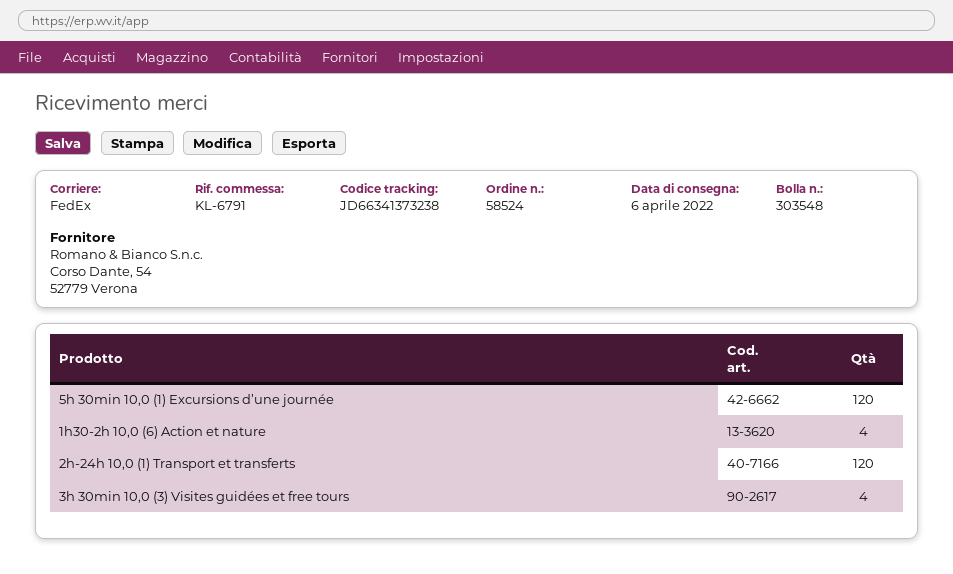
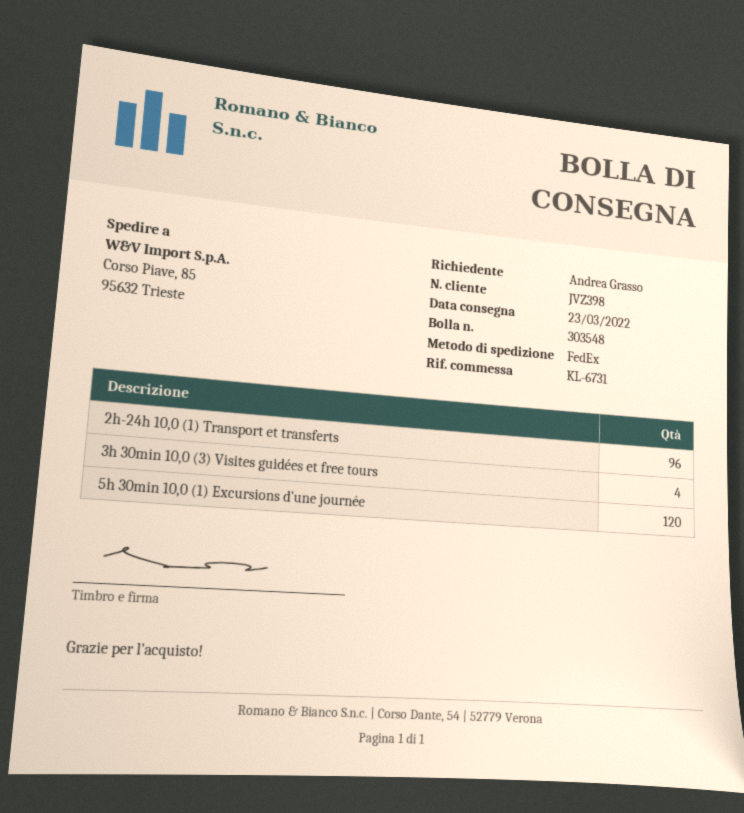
delivery date: 2022-04-06 -> 2022-03-23
reference: KL-6791 -> KL-6731
1h30-2h 10,0 (6) Action et nature: 4 -> none
2h-24h 10,0 (1) Transport et transferts: 120 -> 96

